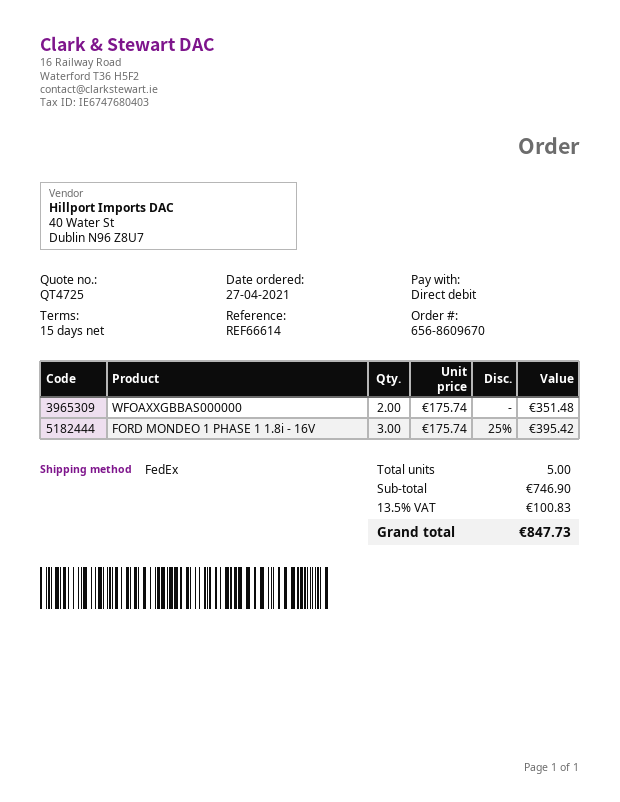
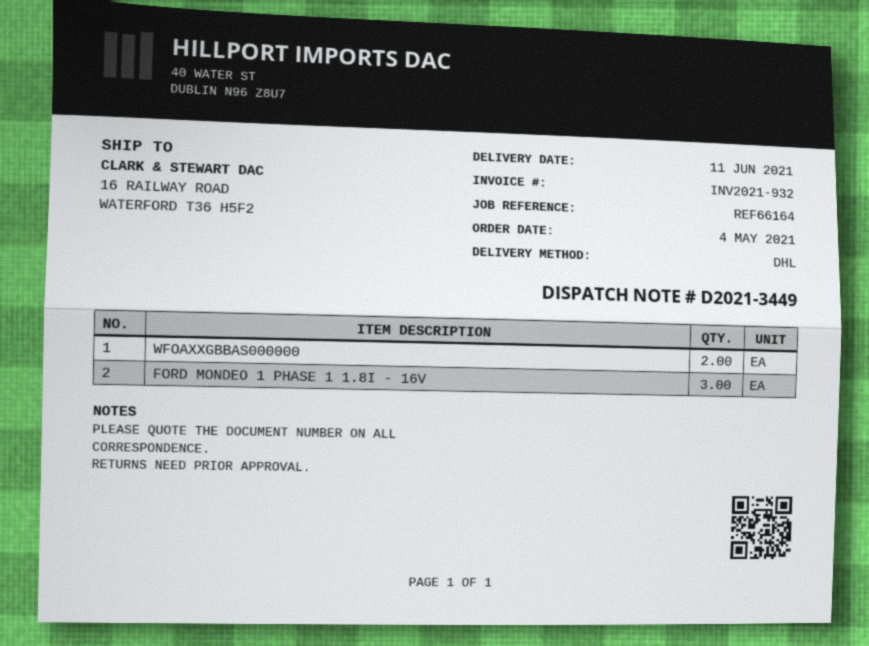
order date: 2021-04-27 -> 2021-05-04
reference: REF66614 -> REF66164
shipping method: FedEx -> DHL

